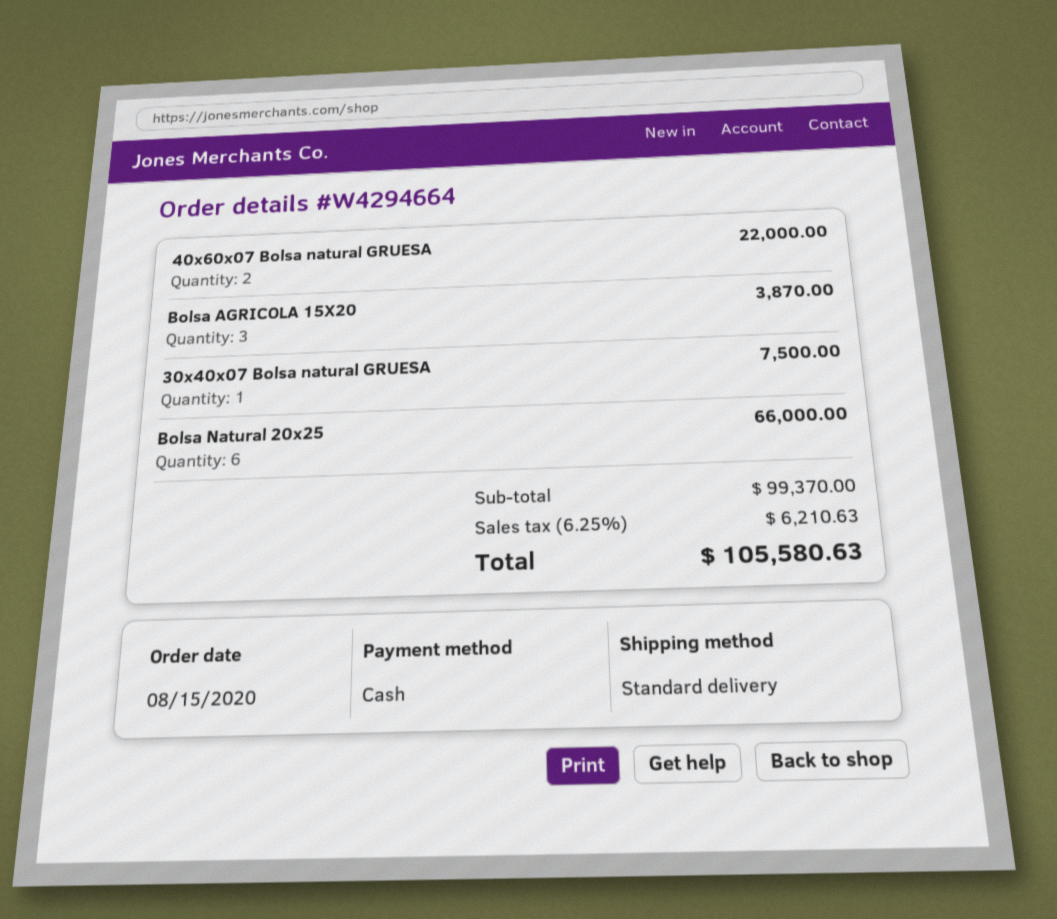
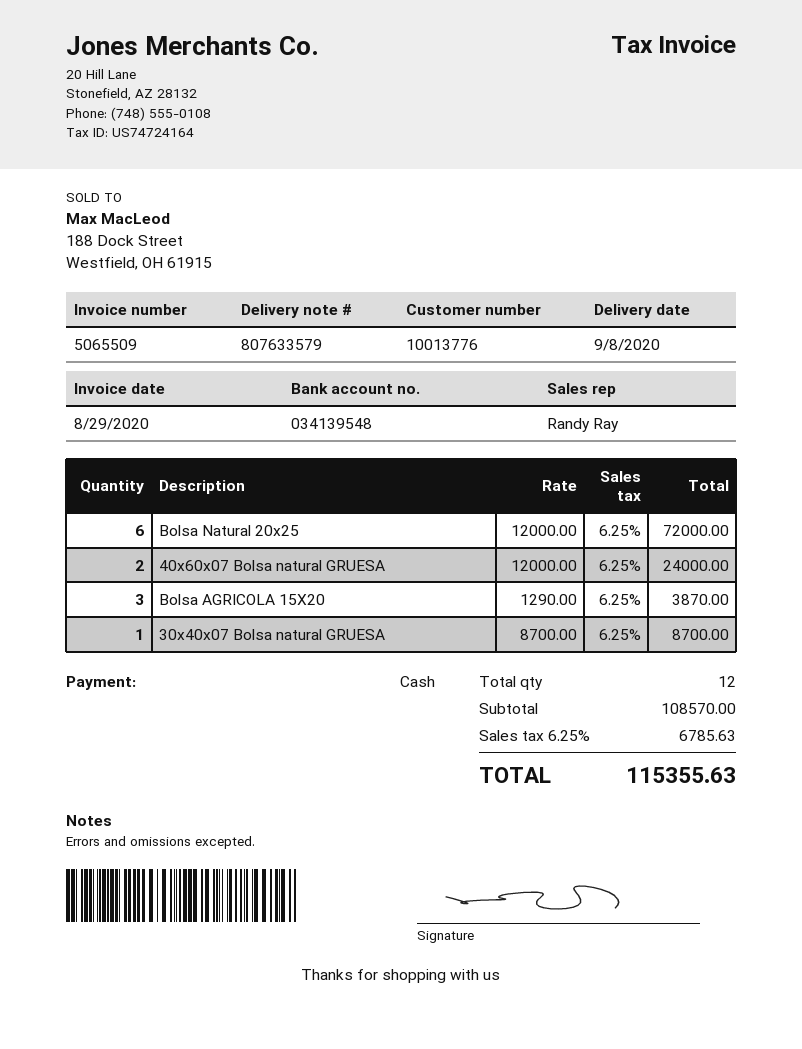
40x60x07 Bolsa natural GRUESA: 2 for 22000.00 -> 2 for 24000.00
30x40x07 Bolsa natural GRUESA: 1 for 7500.00 -> 1 for 8700.00
Bolsa Natural 20x25: 6 for 66000.00 -> 6 for 72000.00
subtotal: 99370.00 -> 108570.00
tax: 6.25% = 6210.63 -> 6.25% = 6785.63
total: 105580.63 -> 115355.63

